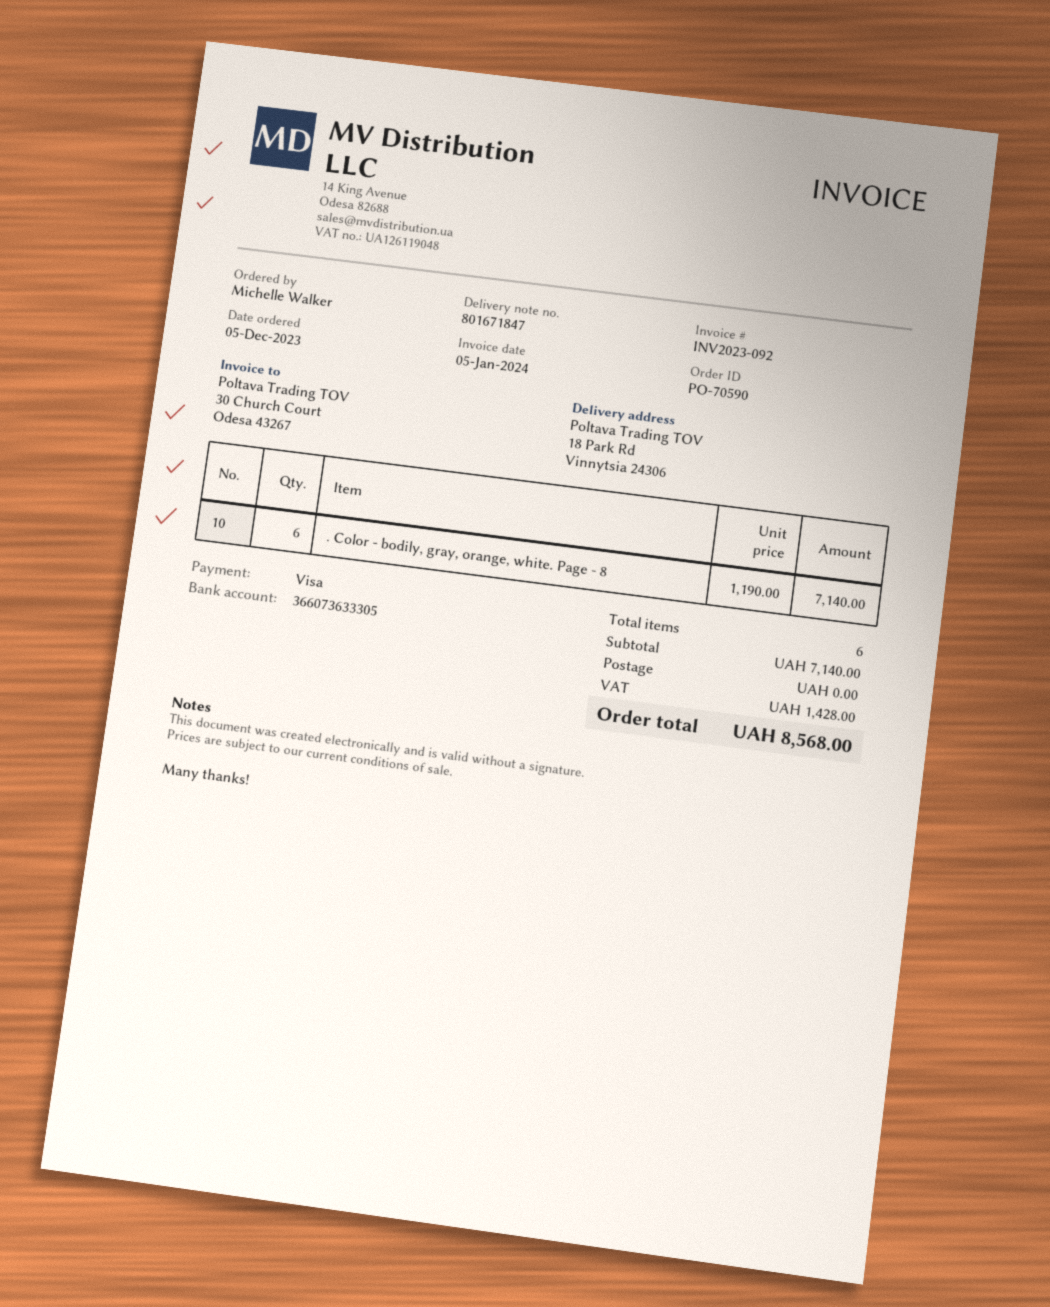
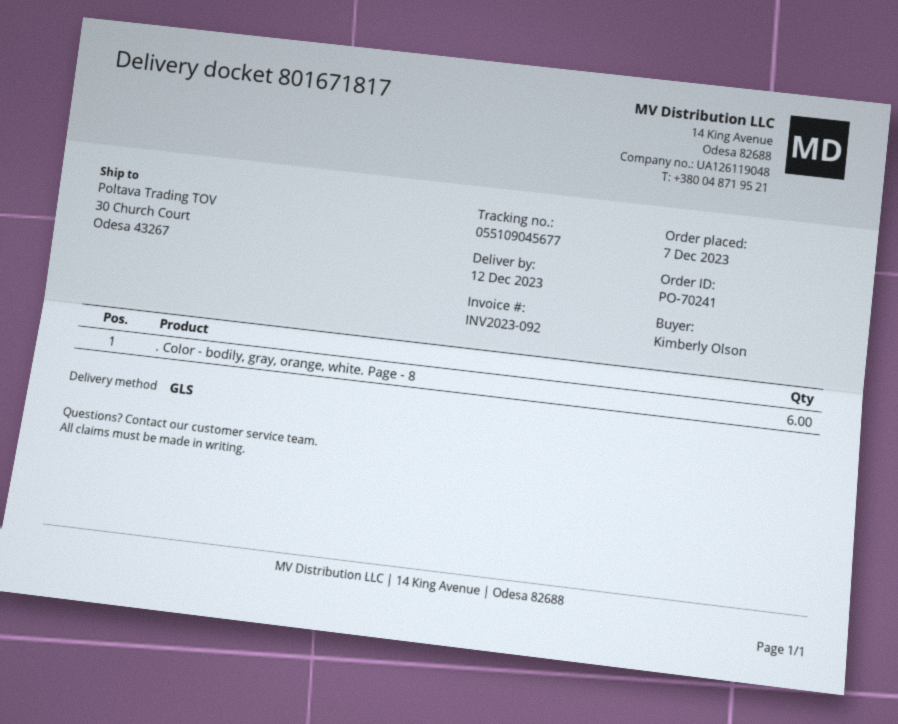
order number: PO-70590 -> PO-70241
order date: 2023-12-05 -> 2023-12-07
delivery note number: 801671847 -> 801671817
ordered by: Michelle Walker -> Kimberly Olson
ship to: 18 Park Rd, Vinnytsia 24306 -> 30 Church Court, Odesa 43267

